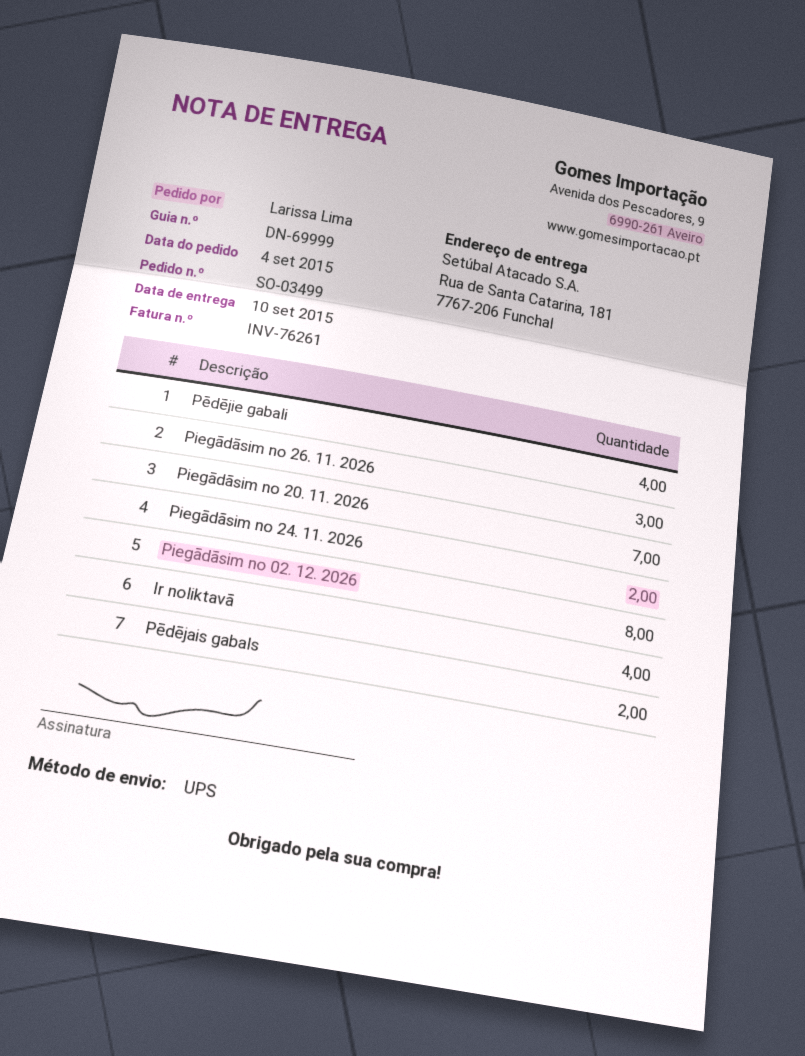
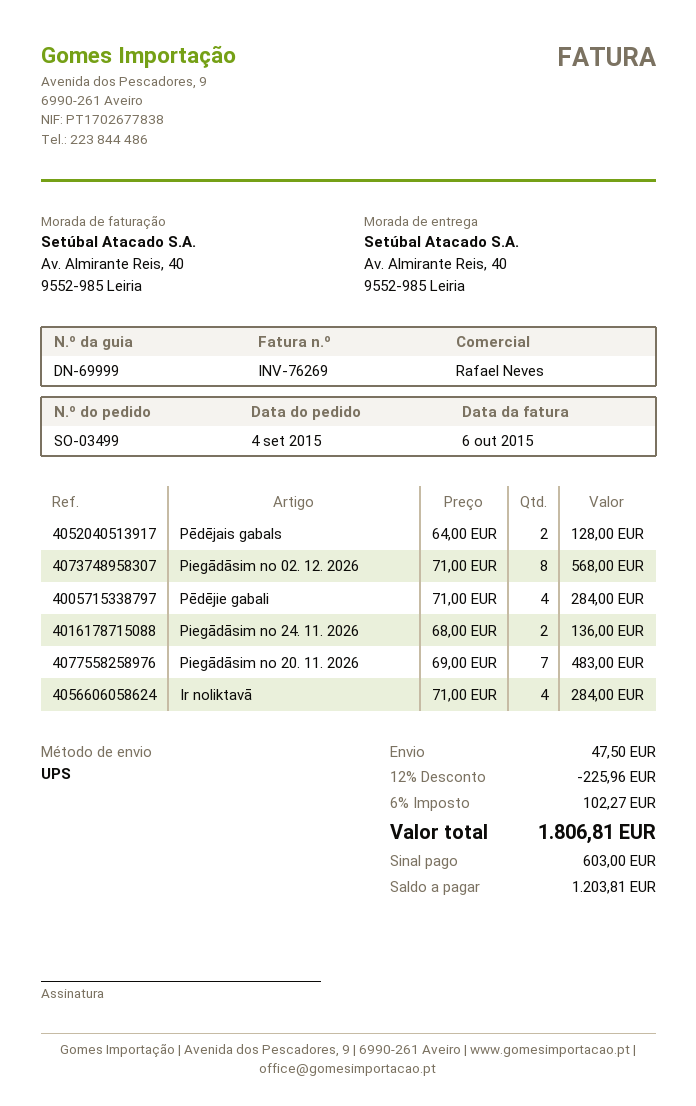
invoice number: INV-76261 -> INV-76269
ship to: Rua de Santa Catarina, 181, 7767-206 Funchal -> Av. Almirante Reis, 40, 9552-985 Leiria
Piegādāsim no 26. 11. 2026: 3 -> none

